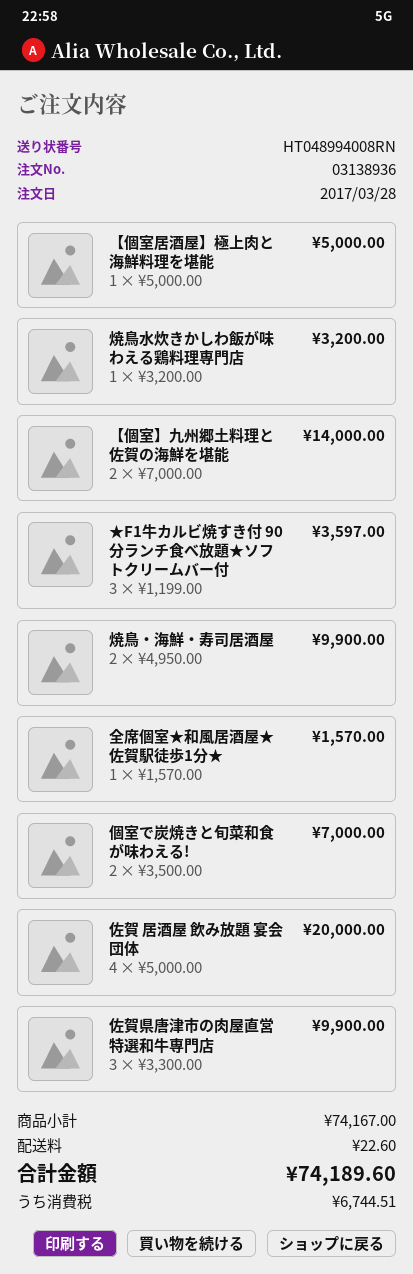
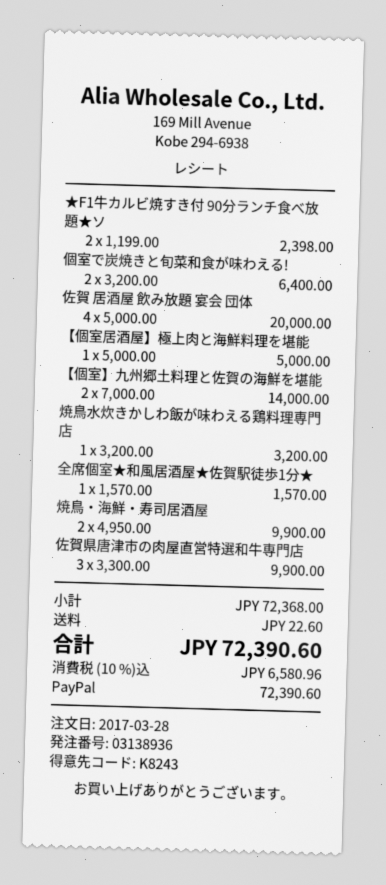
★F1牛カルビ焼すき付 90分ランチ食べ放題★ソフトクリームバー付: 3 x 1199.00 = 3597.00 -> 2 x 1199.00 = 2398.00
個室で炭焼きと旬菜和食が味わえる!: 2 x 3500.00 = 7000.00 -> 2 x 3200.00 = 6400.00
subtotal: 74167.00 -> 72368.00
tax: 6744.51 -> 6580.96
total: 74189.60 -> 72390.60

